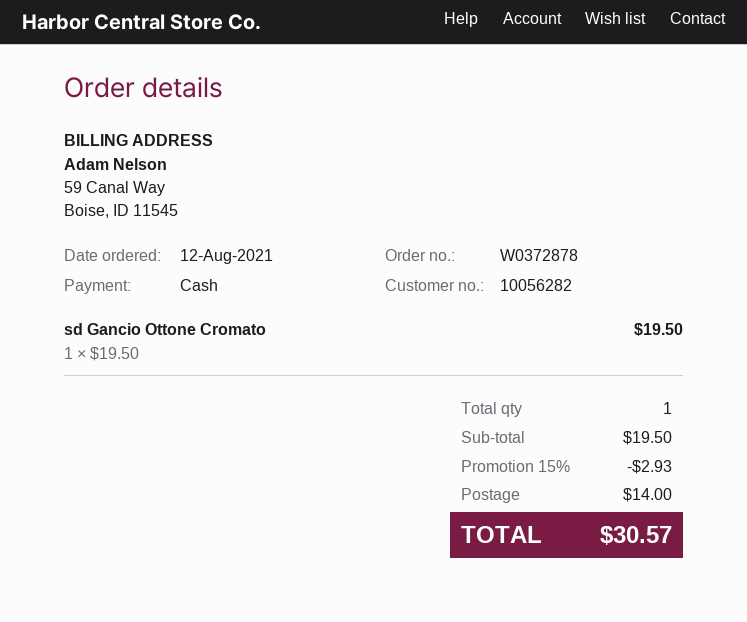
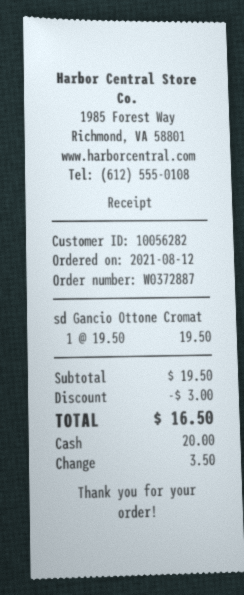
order number: W0372878 -> W0372887
discount: 2.93 -> 3.00
shipping: 14.00 -> none
total: 30.57 -> 16.50

